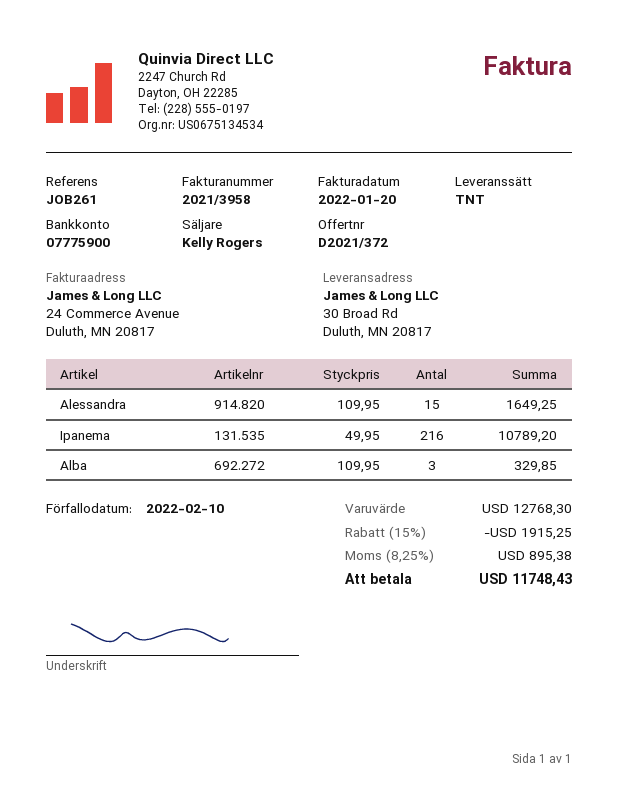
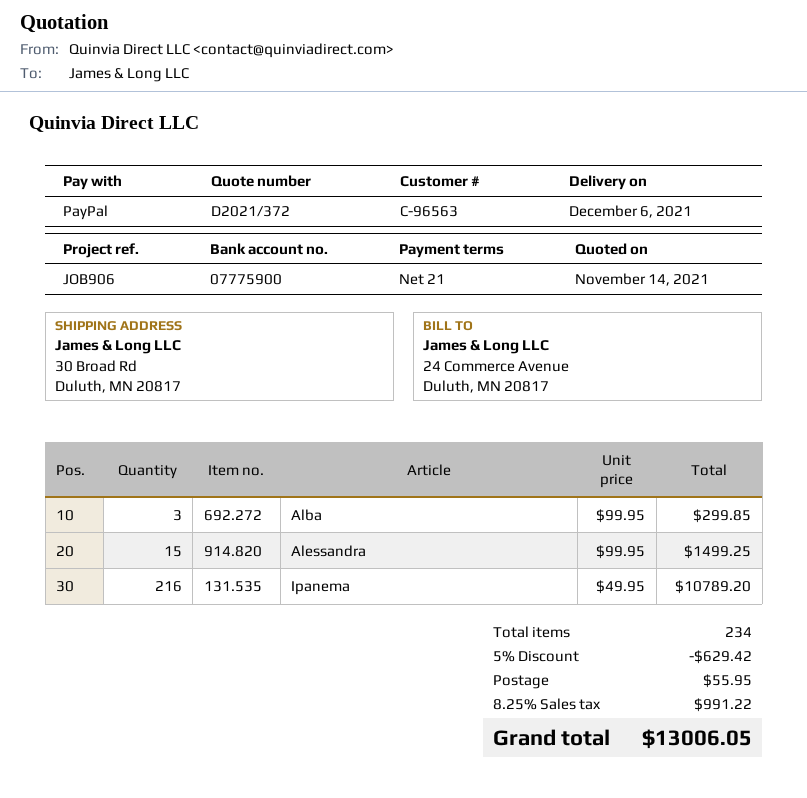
reference: JOB261 -> JOB906
Alessandra: 15 x 109.95 = 1649.25 -> 15 x 99.95 = 1499.25
Alba: 3 x 109.95 = 329.85 -> 3 x 99.95 = 299.85
discount: 15% = 1915.25 -> 5% = 629.42
shipping: none -> 55.95
tax: 8.25% = 895.38 -> 8.25% = 991.22
total: 11748.43 -> 13006.05

